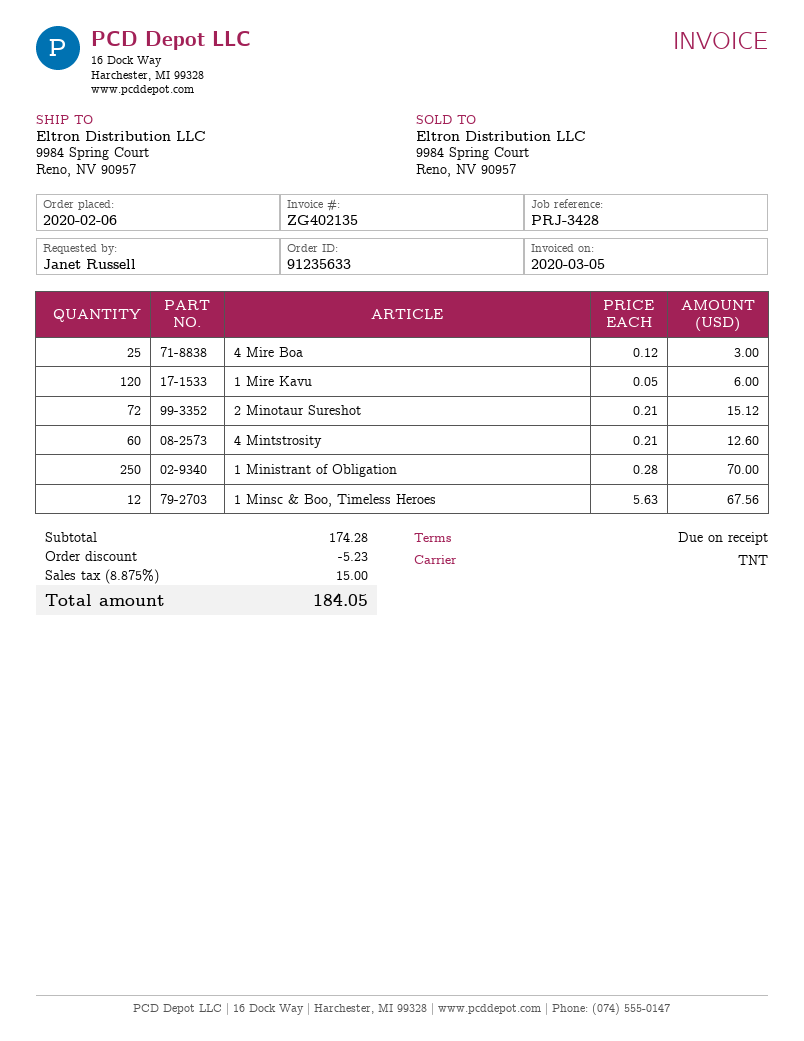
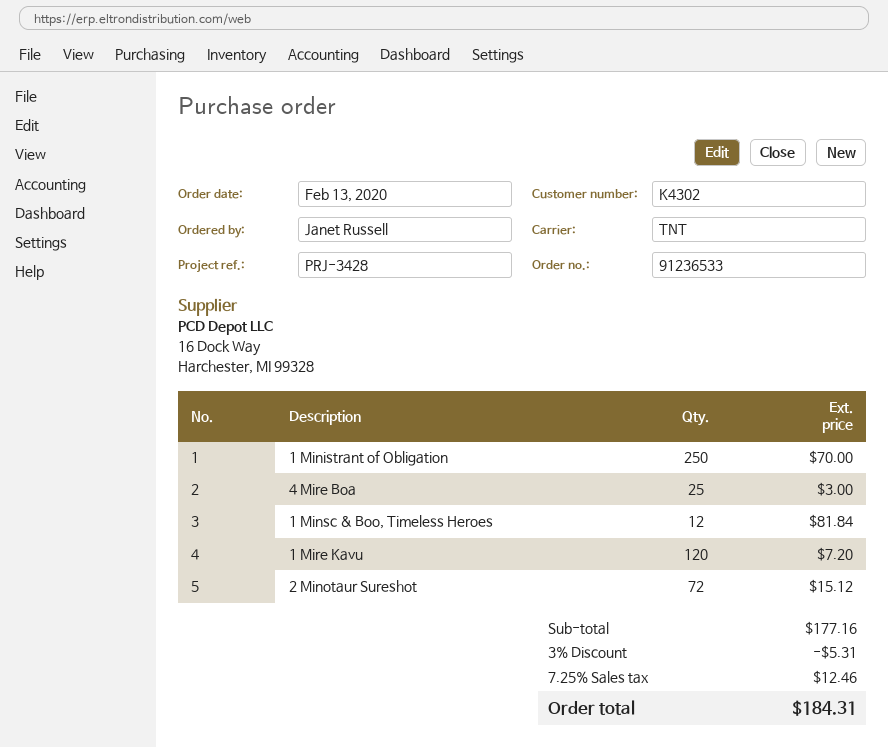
order number: 91235633 -> 91236533
order date: 2020-02-06 -> 2020-02-13
1 Mire Kavu: 120 for 6.00 -> 120 for 7.20
4 Mintstrosity: 60 for 12.60 -> none
1 Minsc & Boo, Timeless Heroes: 12 for 67.56 -> 12 for 81.84
subtotal: 174.28 -> 177.16
discount: 5.23 -> 5.31
tax: 8.875% = 15.00 -> 7.25% = 12.46
total: 184.05 -> 184.31

